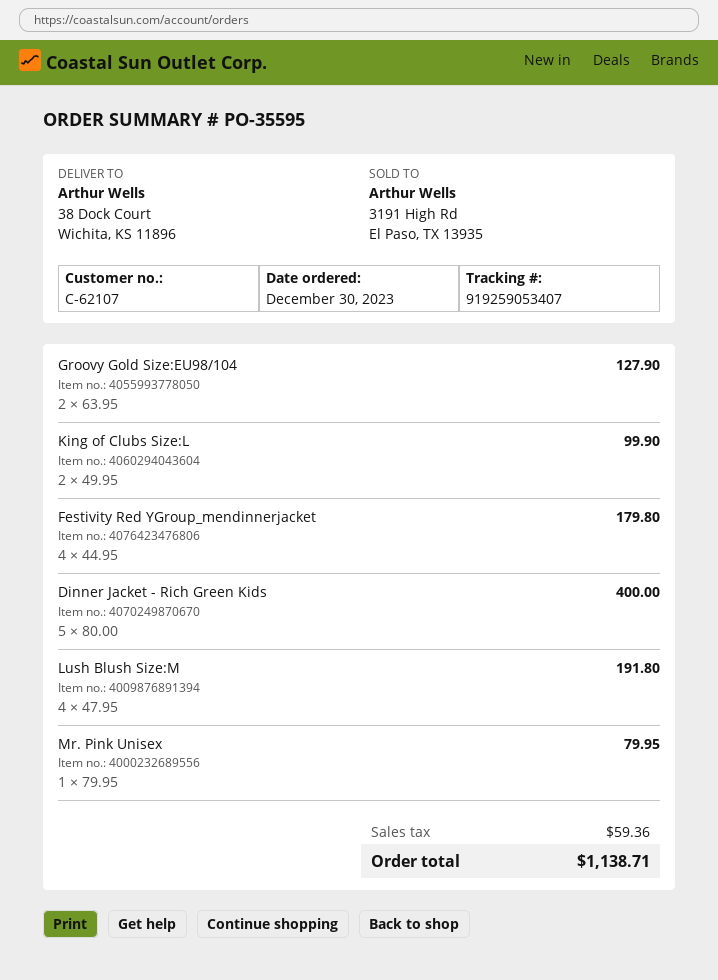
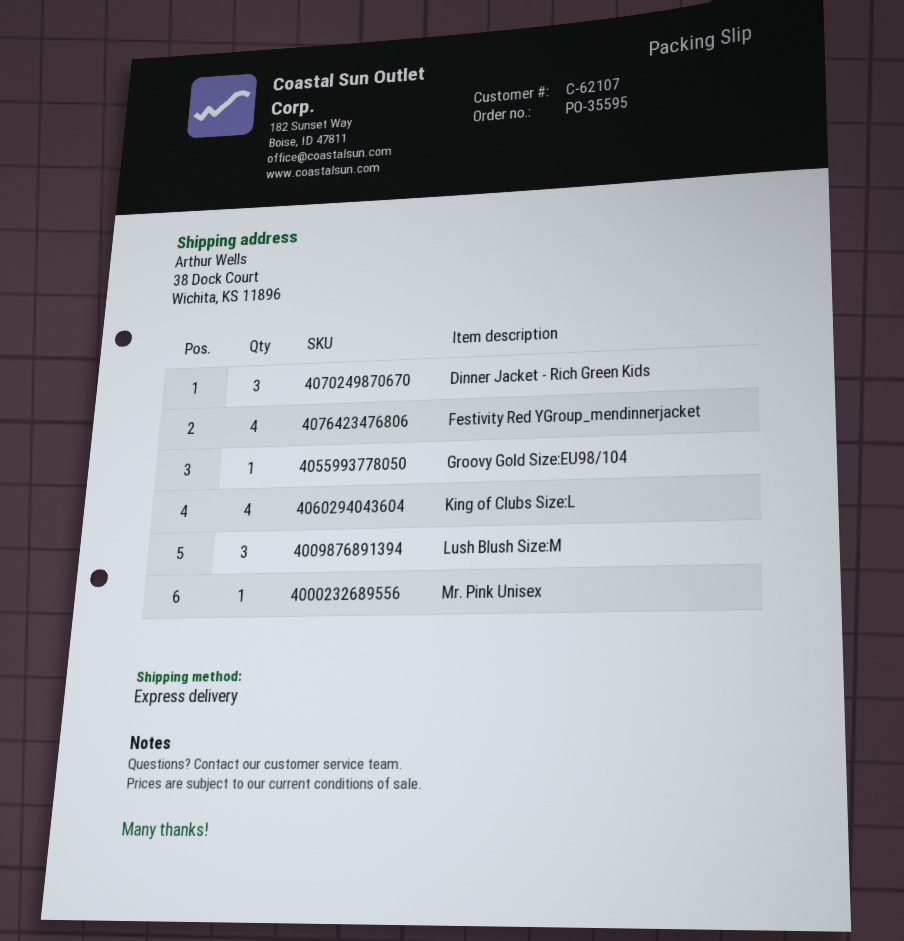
Groovy Gold Size:EU98/104: 2 -> 1
King of Clubs Size:L: 2 -> 4
Dinner Jacket - Rich Green Kids: 5 -> 3
Lush Blush Size:M: 4 -> 3

